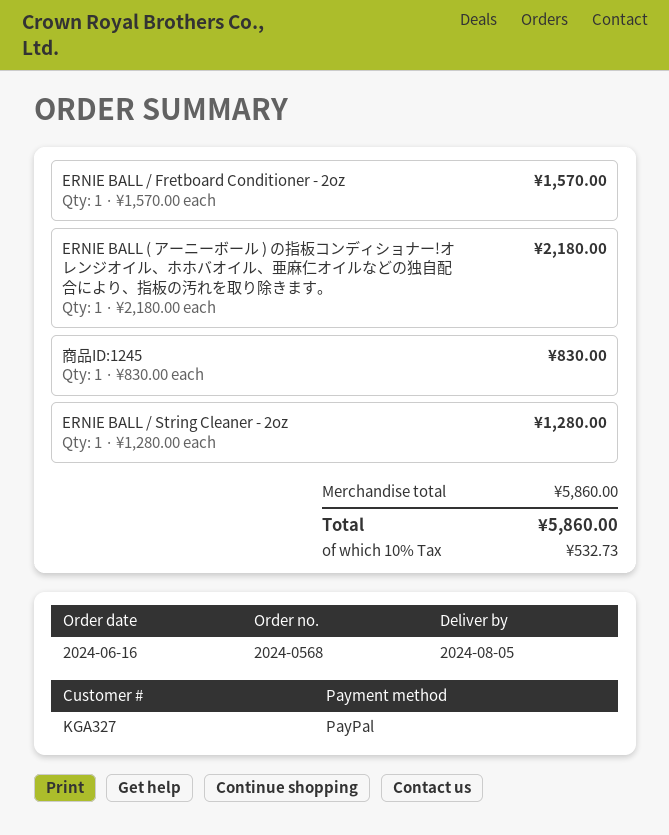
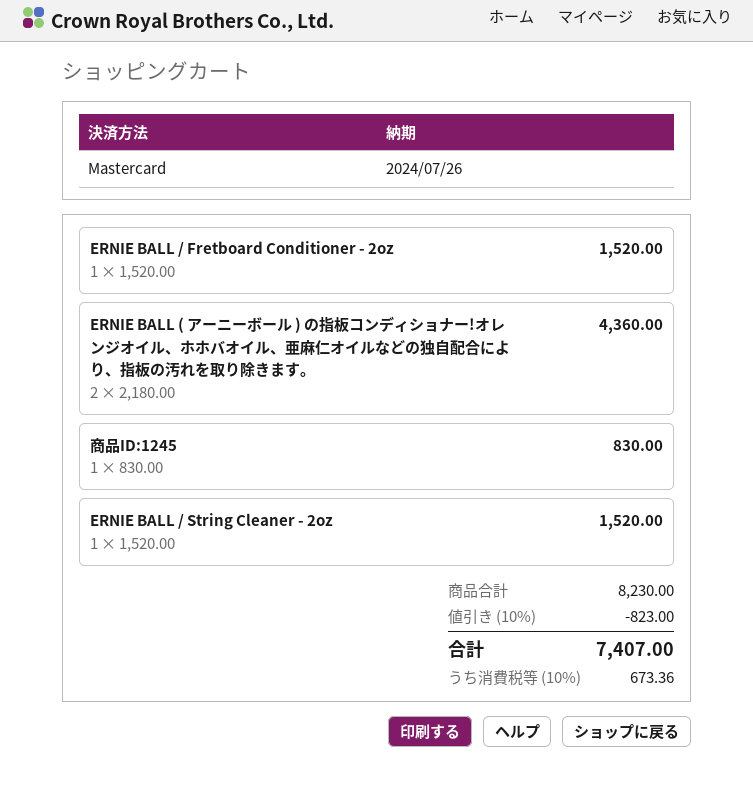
delivery date: 2024-08-05 -> 2024-07-26
payment method: PayPal -> Mastercard
ERNIE BALL / Fretboard Conditioner - 2oz: 1 x 1570.00 = 1570.00 -> 1 x 1520.00 = 1520.00
ERNIE BALL ( アーニーボール ) の指板コンディショナー!オレンジオイル、ホホバオイル、亜麻仁オイルなどの独自配合により、指板の汚れを取り除きます。: 1 x 2180.00 = 2180.00 -> 2 x 2180.00 = 4360.00
ERNIE BALL / String Cleaner - 2oz: 1 x 1280.00 = 1280.00 -> 1 x 1520.00 = 1520.00
subtotal: 5860.00 -> 8230.00
discount: none -> 10% = 823.00
tax: 10% = 532.73 -> 10% = 673.36
total: 5860.00 -> 7407.00

